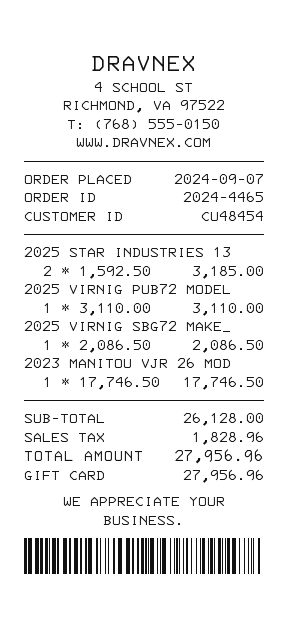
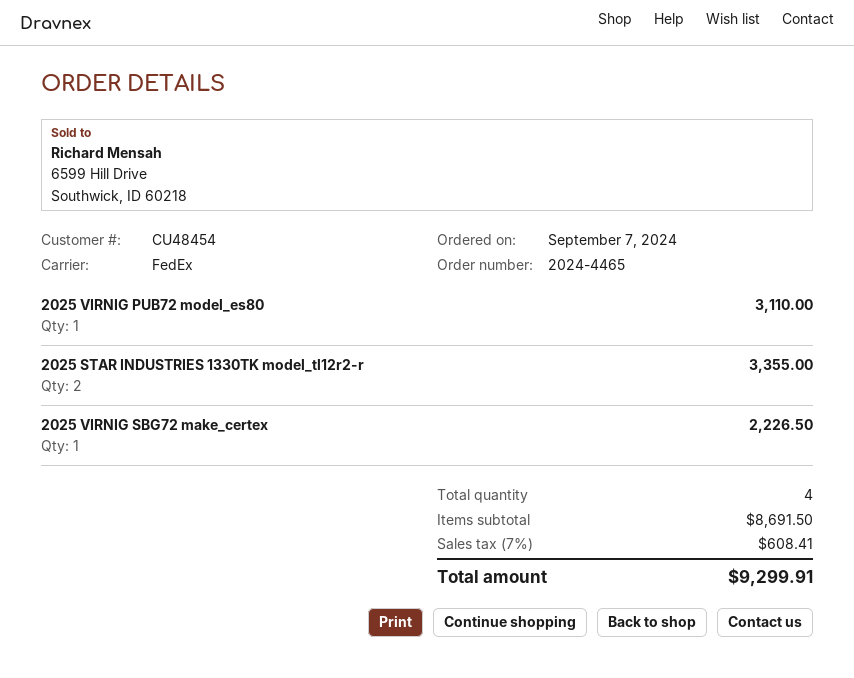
2025 STAR INDUSTRIES 13: 2 for 3185.00 -> 2 for 3355.00
2025 VIRNIG SBG72 MAKE_: 1 for 2086.50 -> 1 for 2226.50
2023 MANITOU VJR 26 MOD: 1 for 17746.50 -> none
subtotal: 26128.00 -> 8691.50
tax: 1828.96 -> 608.41
total: 27956.96 -> 9299.91

